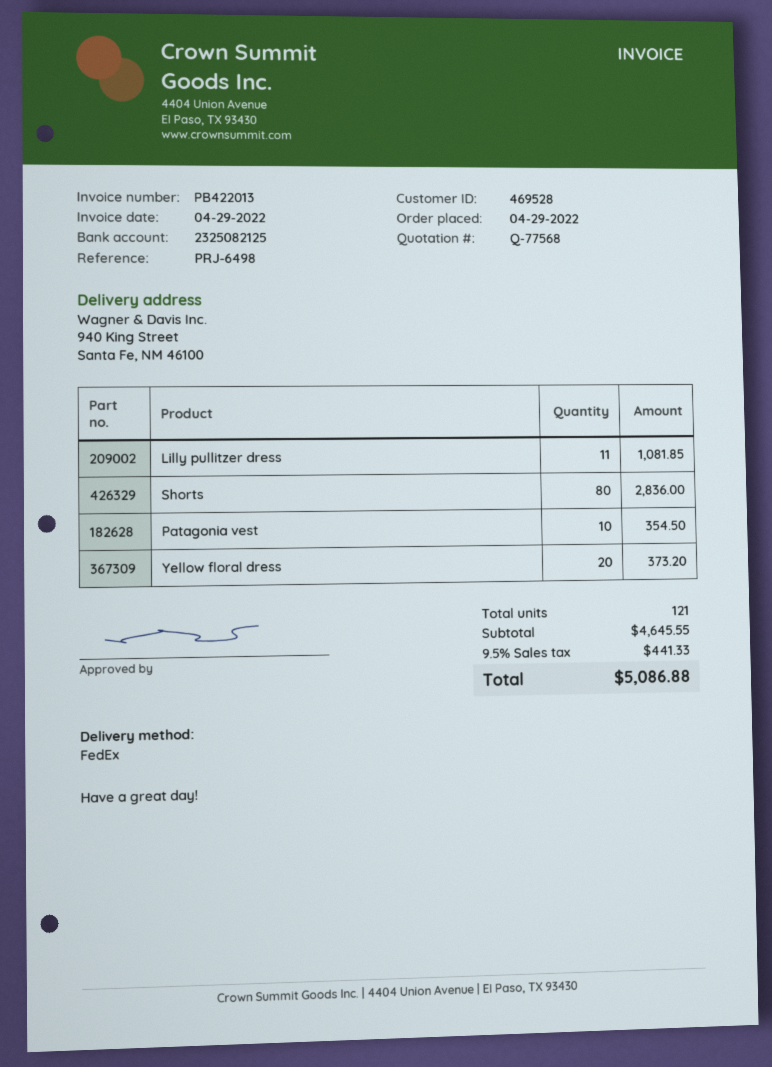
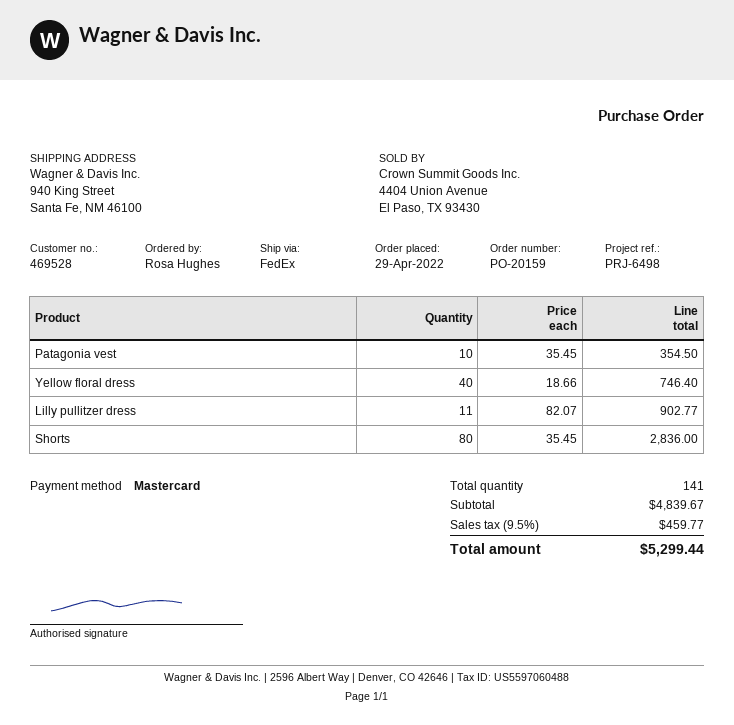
Lilly pullitzer dress: 11 for 1081.85 -> 11 for 902.77
Yellow floral dress: 20 for 373.20 -> 40 for 746.40
total quantity: 121 -> 141
subtotal: 4645.55 -> 4839.67
tax: 9.5% = 441.33 -> 9.5% = 459.77
total: 5086.88 -> 5299.44

